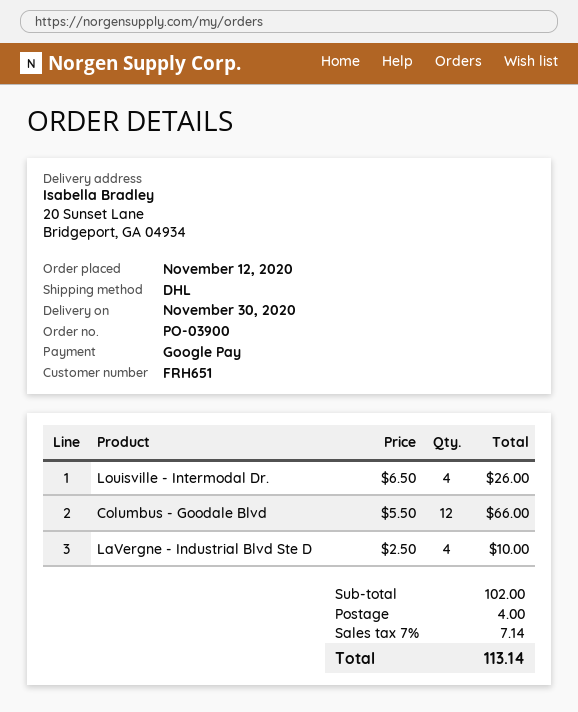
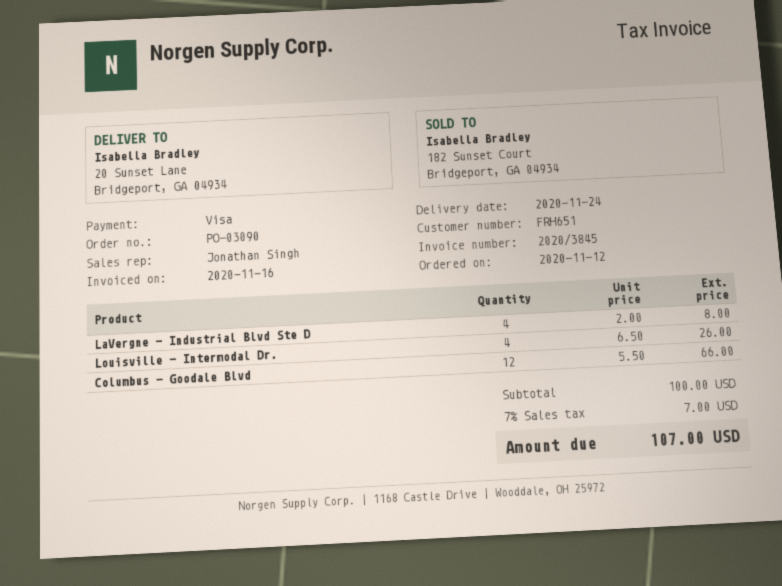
order number: PO-03900 -> PO-03090
delivery date: 2020-11-30 -> 2020-11-24
payment method: Google Pay -> Visa
LaVergne - Industrial Blvd Ste D: 4 x 2.50 = 10.00 -> 4 x 2.00 = 8.00
subtotal: 102.00 -> 100.00
shipping: 4.00 -> none
tax: 7% = 7.14 -> 7% = 7.00
total: 113.14 -> 107.00

